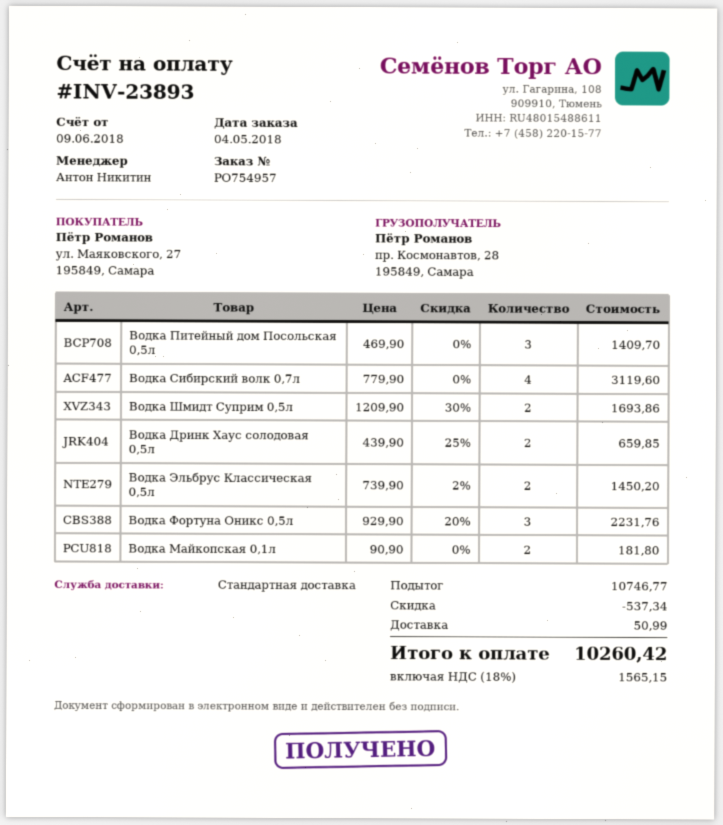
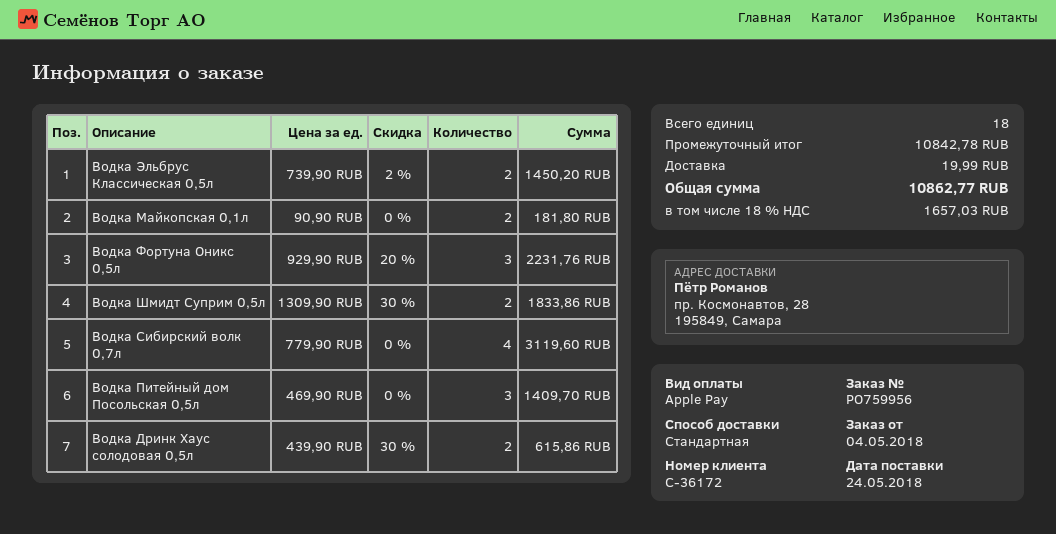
order number: PO754957 -> PO759956
Водка Шмидт Суприм 0,5л: 2 x 1209.90 - 30% = 1693.86 -> 2 x 1309.90 - 30% = 1833.86
Водка Дринк Хаус солодовая 0,5л: 2 x 439.90 - 25% = 659.85 -> 2 x 439.90 - 30% = 615.86
subtotal: 10746.77 -> 10842.78
discount: 537.34 -> none
shipping: 50.99 -> 19.99
tax: 18% = 1565.15 -> 18% = 1657.03
total: 10260.42 -> 10862.77

